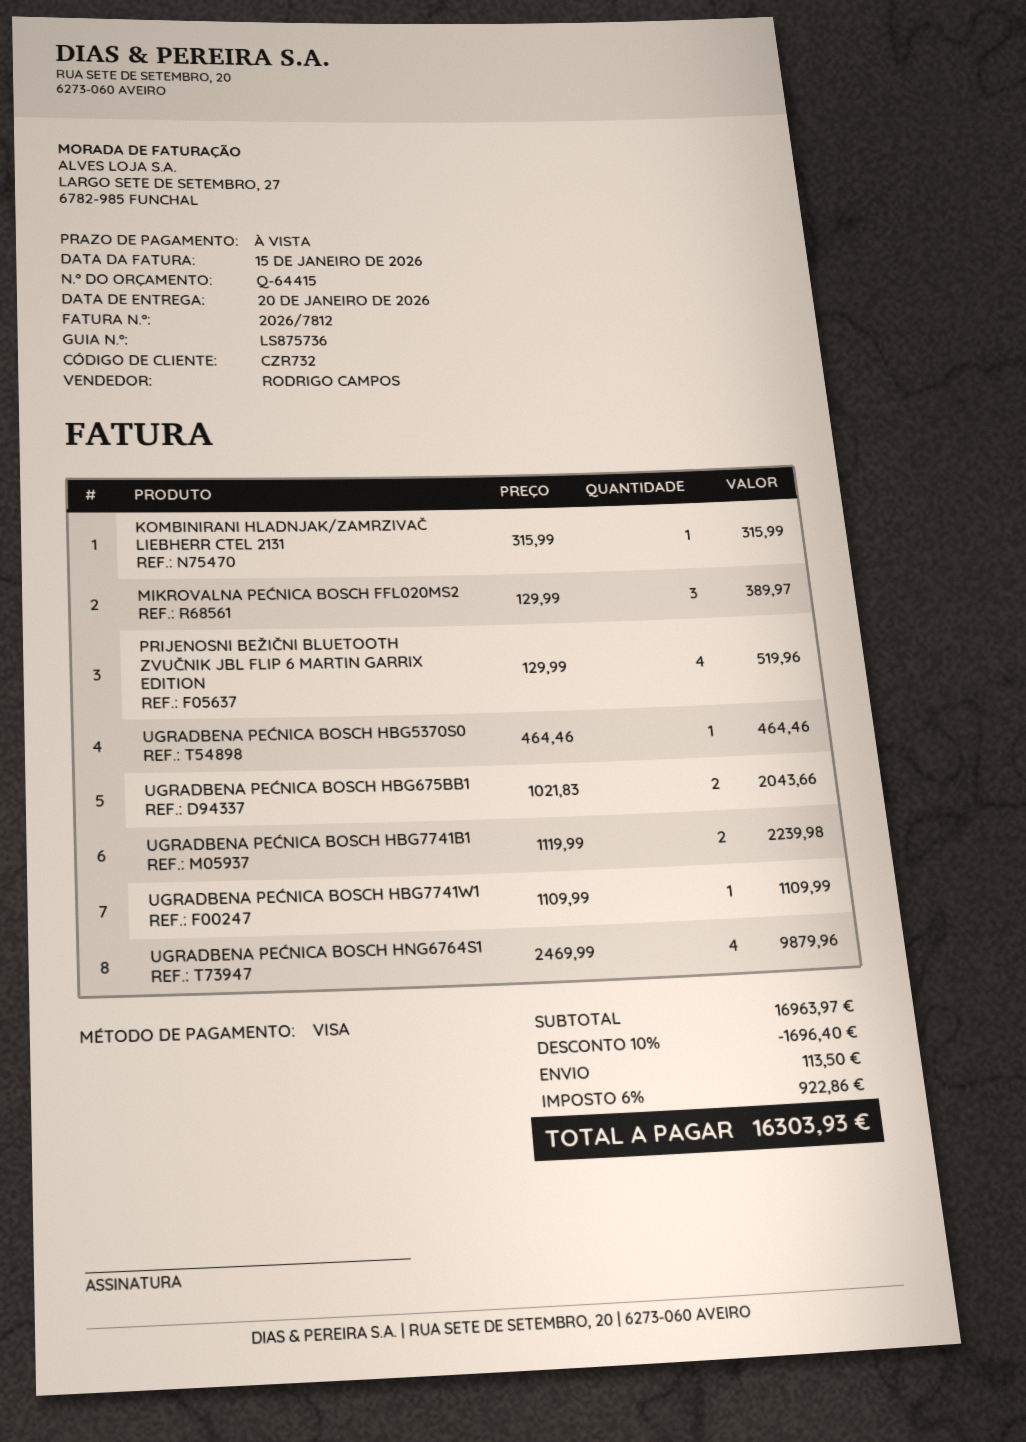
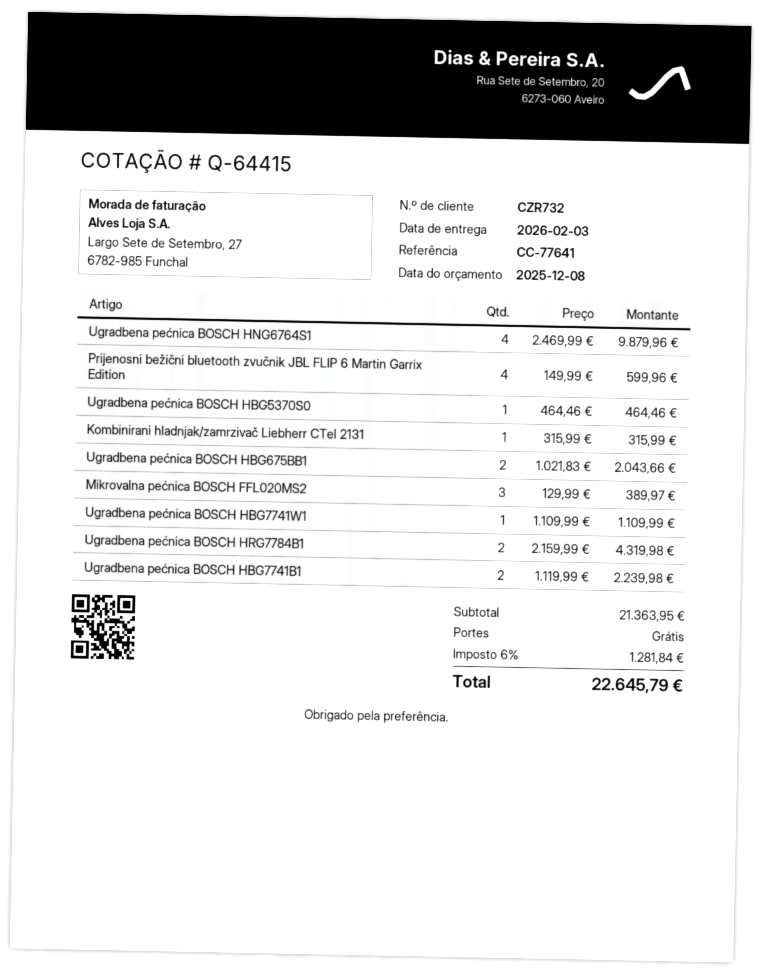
delivery date: 2026-01-20 -> 2026-02-03
PRIJENOSNI BEŽIČNI BLUETOOTH ZVUČNIK JBL FLIP 6 MARTIN GARRIX EDITION: 4 x 129.99 = 519.96 -> 4 x 149.99 = 599.96
Ugradbena pećnica BOSCH HRG7784B1: none -> 2 x 2159.99 = 4319.98
subtotal: 16963.97 -> 21363.95
discount: 10% = 1696.40 -> none
shipping: 113.50 -> 0.00
tax: 6% = 922.86 -> 6% = 1281.84
total: 16303.93 -> 22645.79

